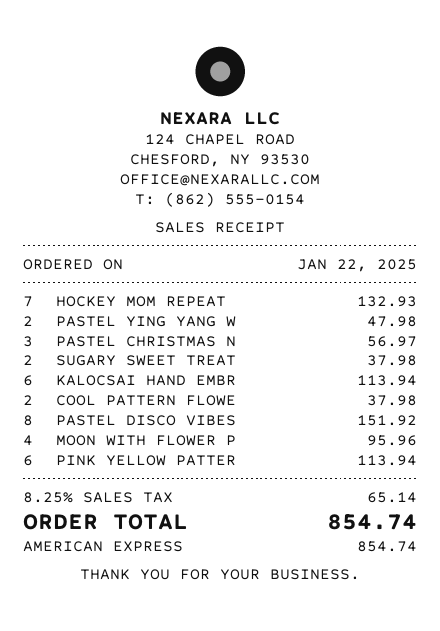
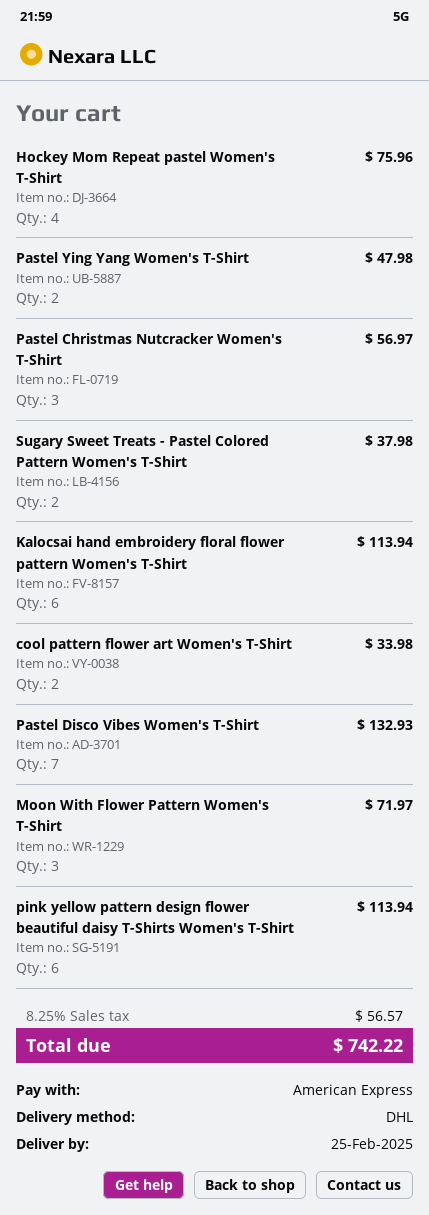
HOCKEY MOM REPEAT: 7 for 132.93 -> 4 for 75.96
COOL PATTERN FLOWE: 2 for 37.98 -> 2 for 33.98
PASTEL DISCO VIBES: 8 for 151.92 -> 7 for 132.93
MOON WITH FLOWER P: 4 for 95.96 -> 3 for 71.97
tax: 8.25% = 65.14 -> 8.25% = 56.57
total: 854.74 -> 742.22

